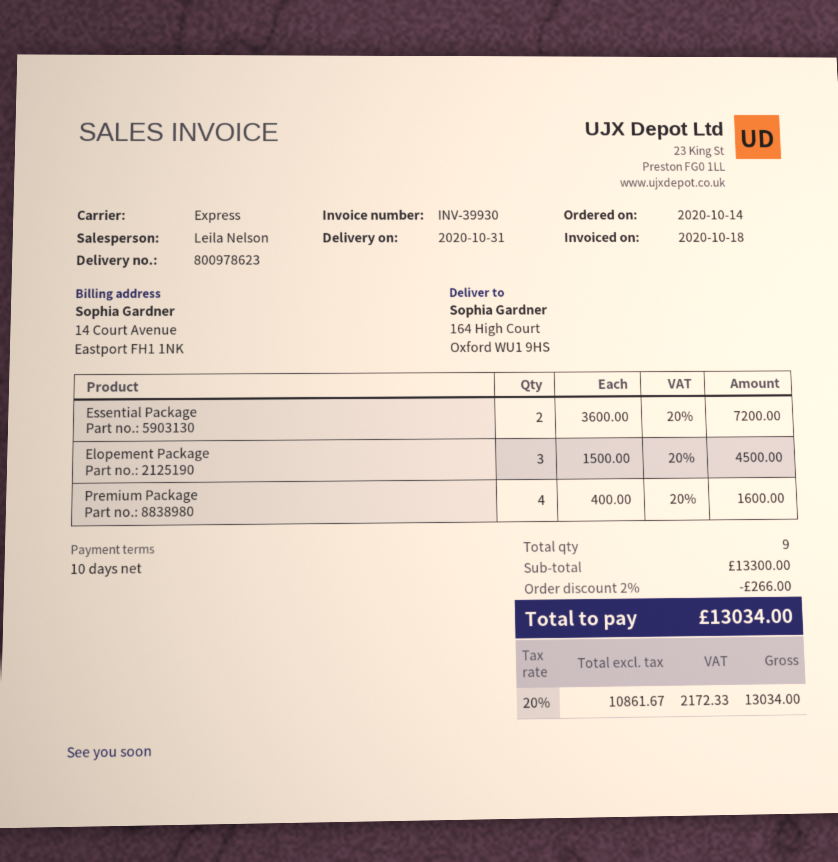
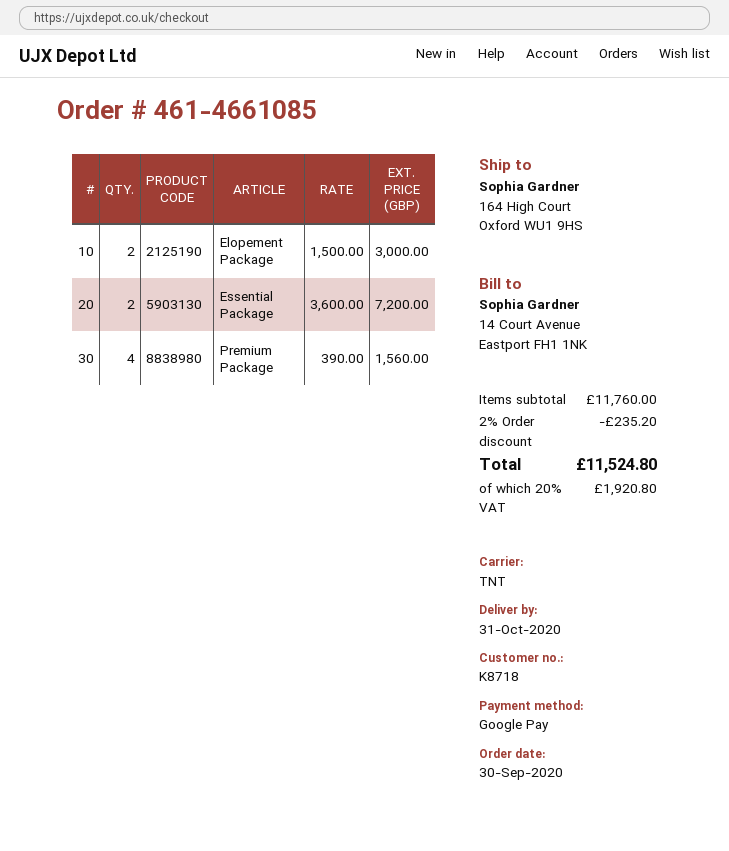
order date: 2020-10-14 -> 2020-09-30
shipping method: express -> TNT
Elopement Package: 3 x 1500.00 = 4500.00 -> 2 x 1500.00 = 3000.00
Premium Package: 4 x 400.00 = 1600.00 -> 4 x 390.00 = 1560.00
subtotal: 13300.00 -> 11760.00
discount: 2% = 266.00 -> 2% = 235.20
tax: 20% = 2172.33 -> 20% = 1920.80
total: 13034.00 -> 11524.80

